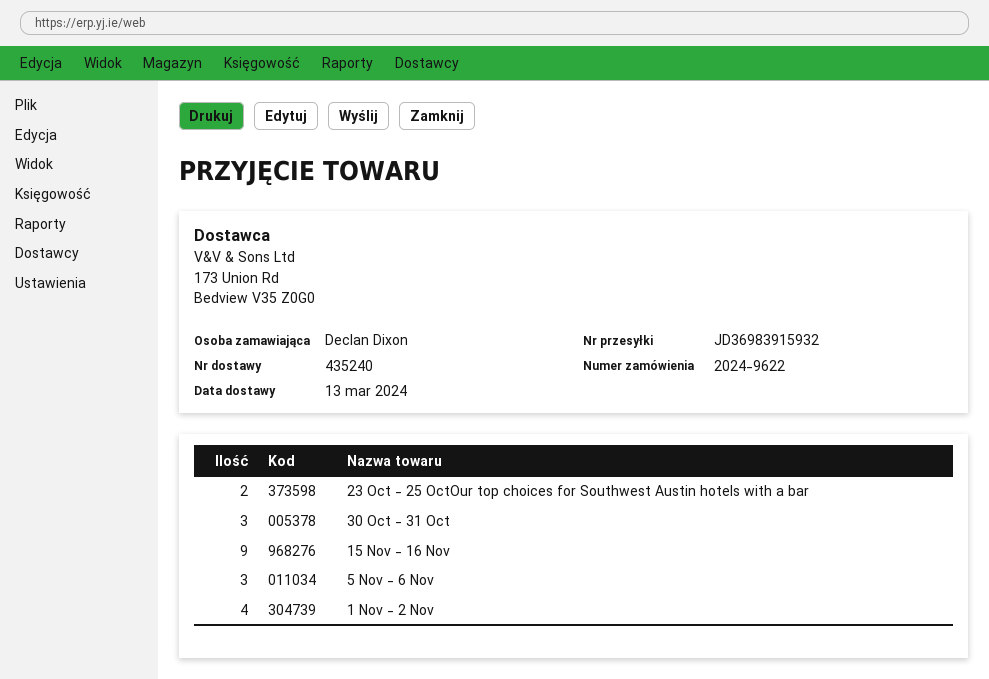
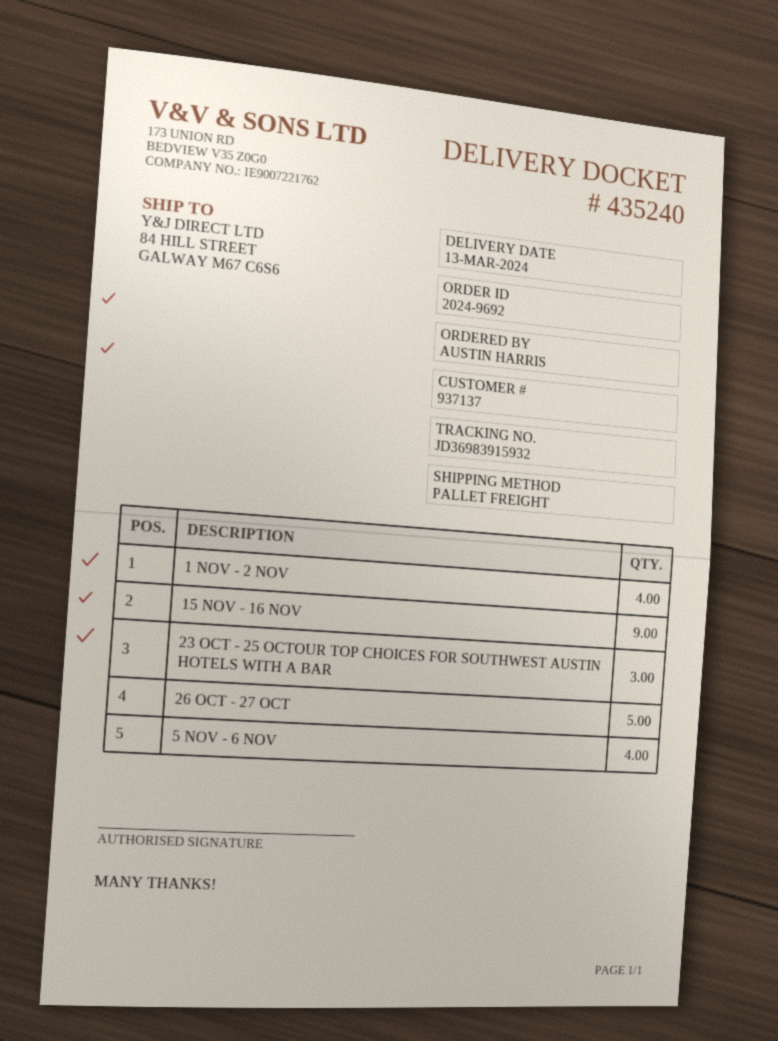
order number: 2024-9622 -> 2024-9692
ordered by: Declan Dixon -> AUSTIN HARRIS
23 Oct - 25 OctOur top choices for Southwest Austin hotels with a bar: 2 -> 3
30 Oct - 31 Oct: 3 -> none
5 Nov - 6 Nov: 3 -> 4
26 OCT - 27 OCT: none -> 5

